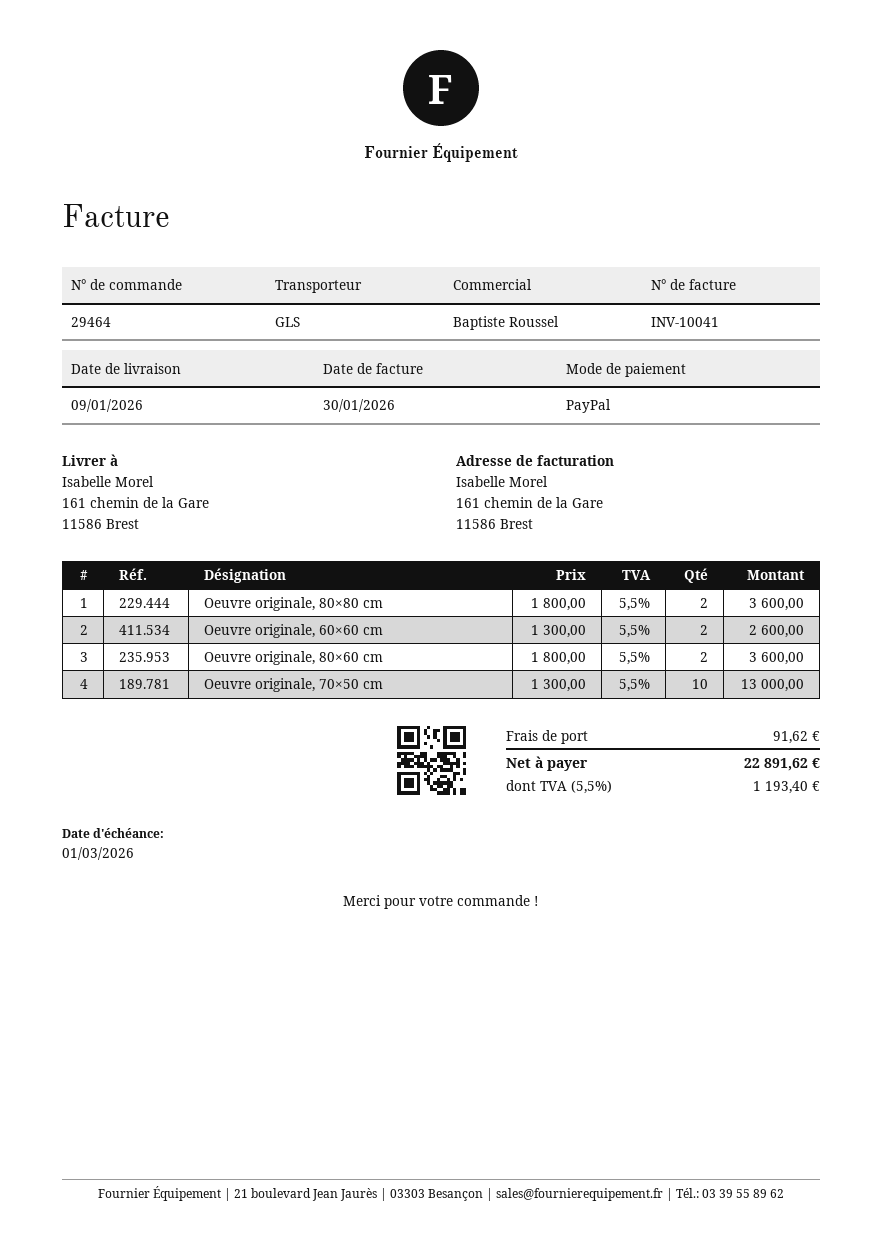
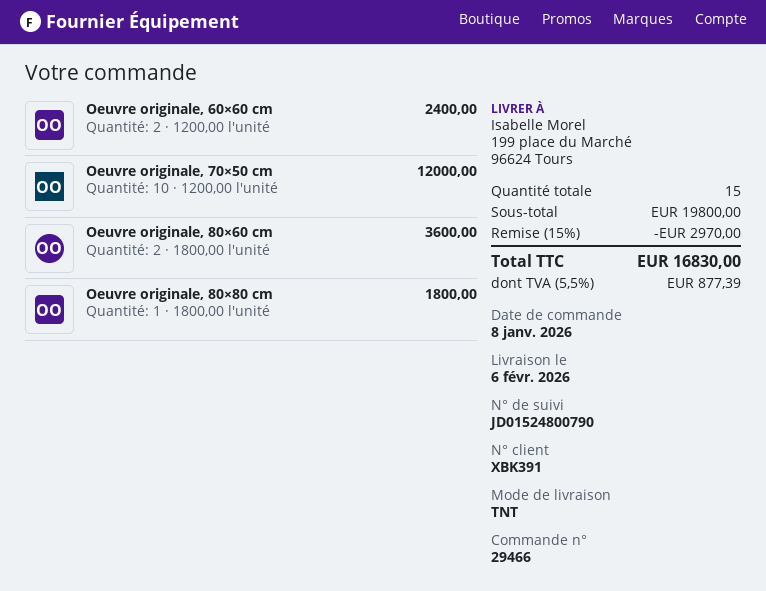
order number: 29464 -> 29466
delivery date: 2026-01-09 -> 2026-02-06
shipping method: GLS -> TNT
ship to: 161 chemin de la Gare, 11586 Brest -> 199 place du Marché, 96624 Tours
Oeuvre originale, 80×80 cm: 2 x 1800.00 = 3600.00 -> 1 x 1800.00 = 1800.00
Oeuvre originale, 60×60 cm: 2 x 1300.00 = 2600.00 -> 2 x 1200.00 = 2400.00
Oeuvre originale, 70×50 cm: 10 x 1300.00 = 13000.00 -> 10 x 1200.00 = 12000.00
discount: none -> 15% = 2970.00
shipping: 91.62 -> none
tax: 5.5% = 1193.40 -> 5.5% = 877.39
total: 22891.62 -> 16830.00

